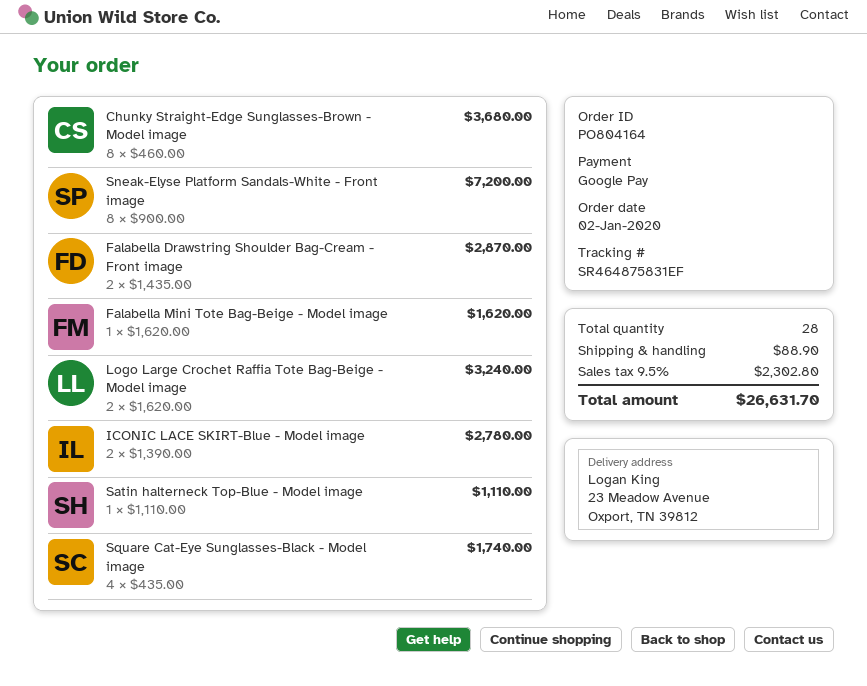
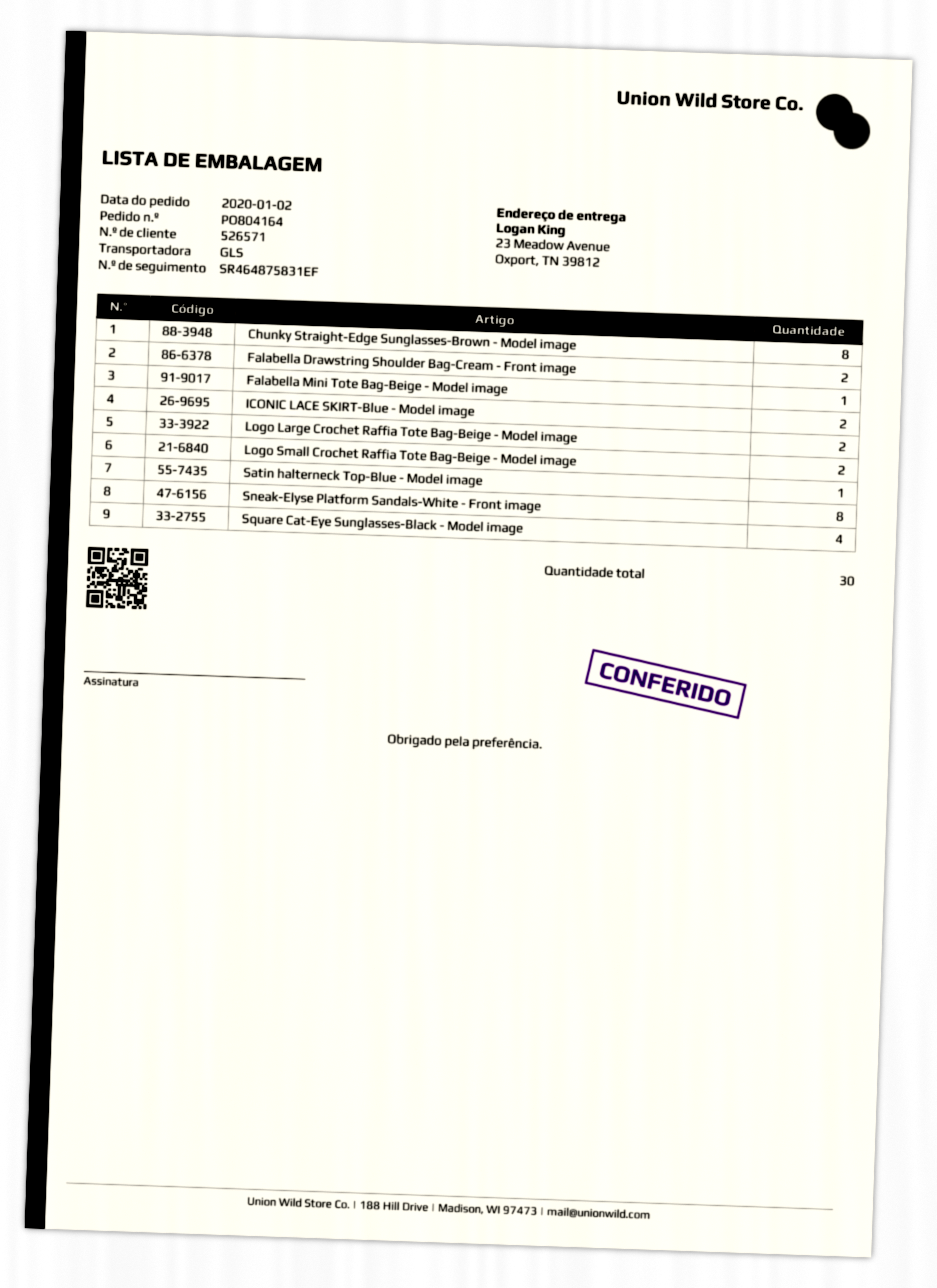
Logo Small Crochet Raffia Tote Bag-Beige - Model image: none -> 2
total quantity: 28 -> 30

